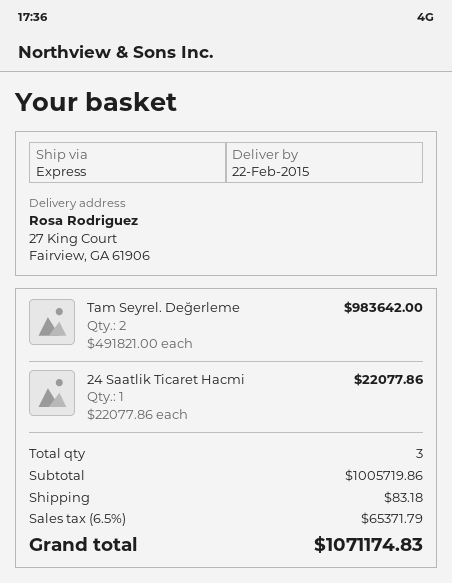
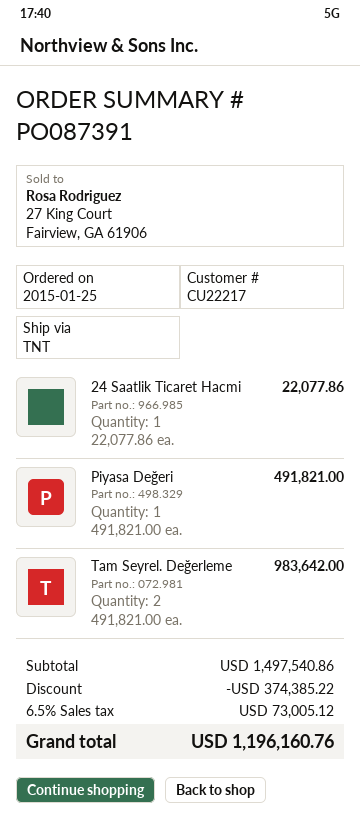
shipping method: express -> TNT
Piyasa Değeri: none -> 1 x 491821.00 = 491821.00
subtotal: 1005719.86 -> 1497540.86
discount: none -> 374385.22
shipping: 83.18 -> none
tax: 6.5% = 65371.79 -> 6.5% = 73005.12
total: 1071174.83 -> 1196160.76

